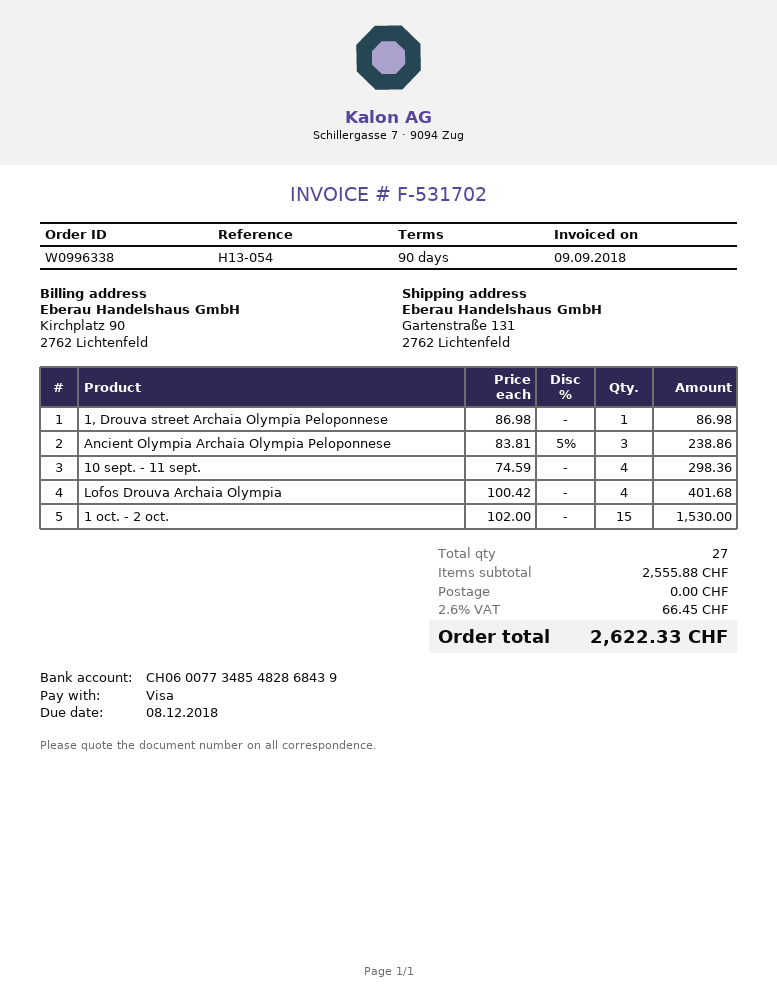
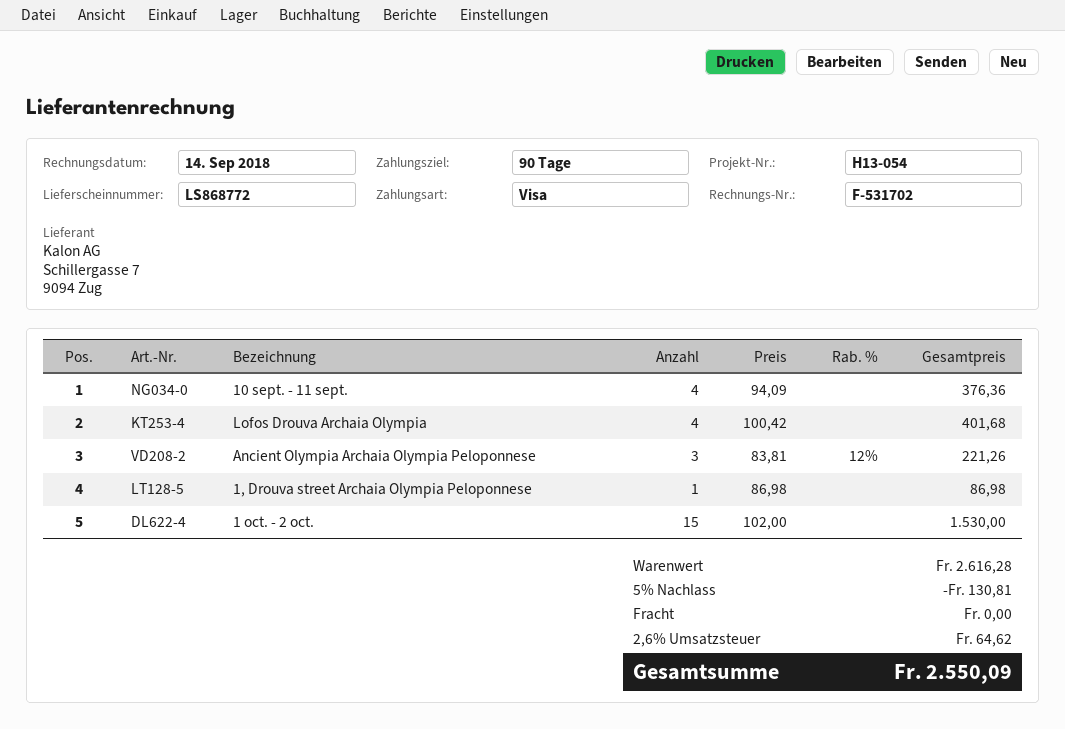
invoice date: 2018-09-09 -> 2018-09-14
Ancient Olympia Archaia Olympia Peloponnese: 3 x 83.81 - 5% = 238.86 -> 3 x 83.81 - 12% = 221.26
10 sept. - 11 sept.: 4 x 74.59 = 298.36 -> 4 x 94.09 = 376.36
subtotal: 2555.88 -> 2616.28
discount: none -> 5% = 130.81
tax: 2.6% = 66.45 -> 2.6% = 64.62
total: 2622.33 -> 2550.09

